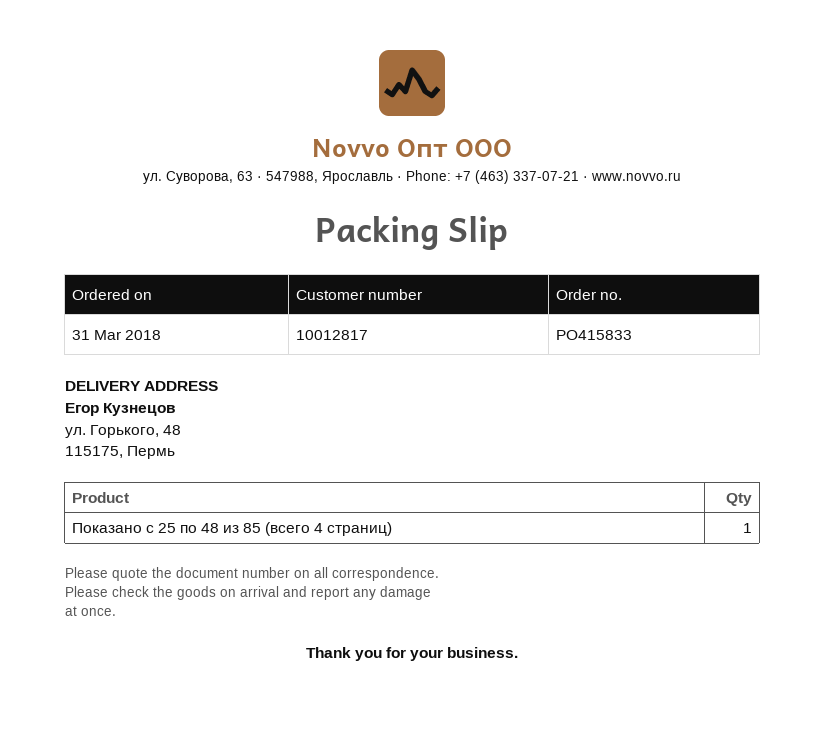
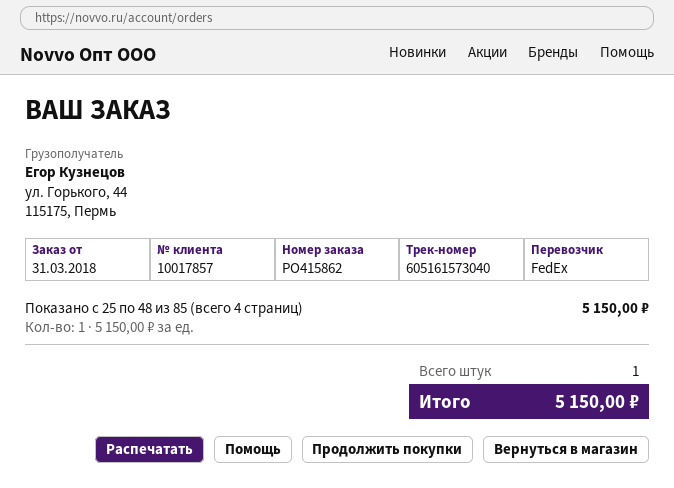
order number: PO415833 -> PO415862
customer number: 10012817 -> 10017857
ship to: ул. Горького, 48, 115175, Пермь -> ул. Горького, 44, 115175, Пермь

